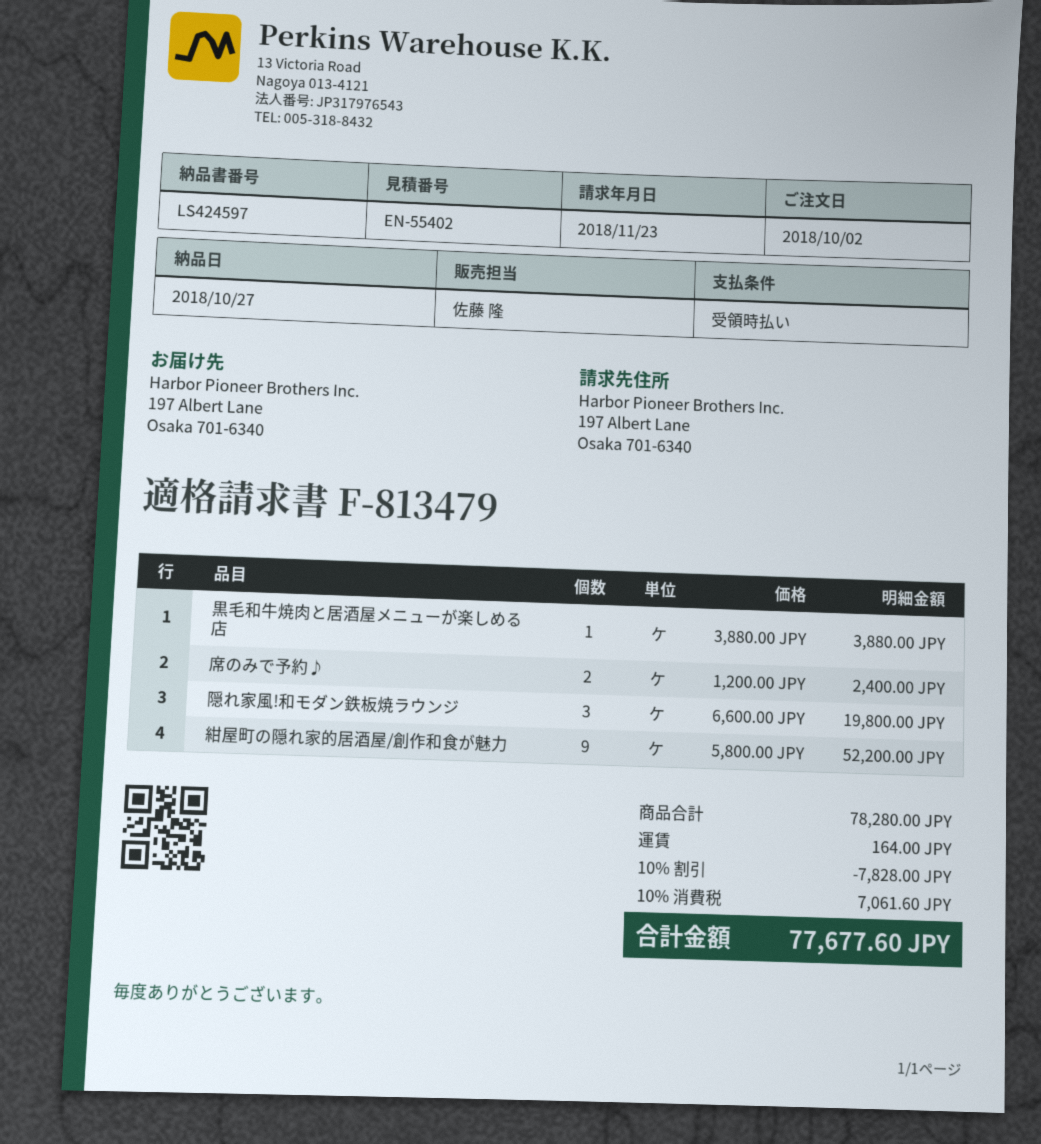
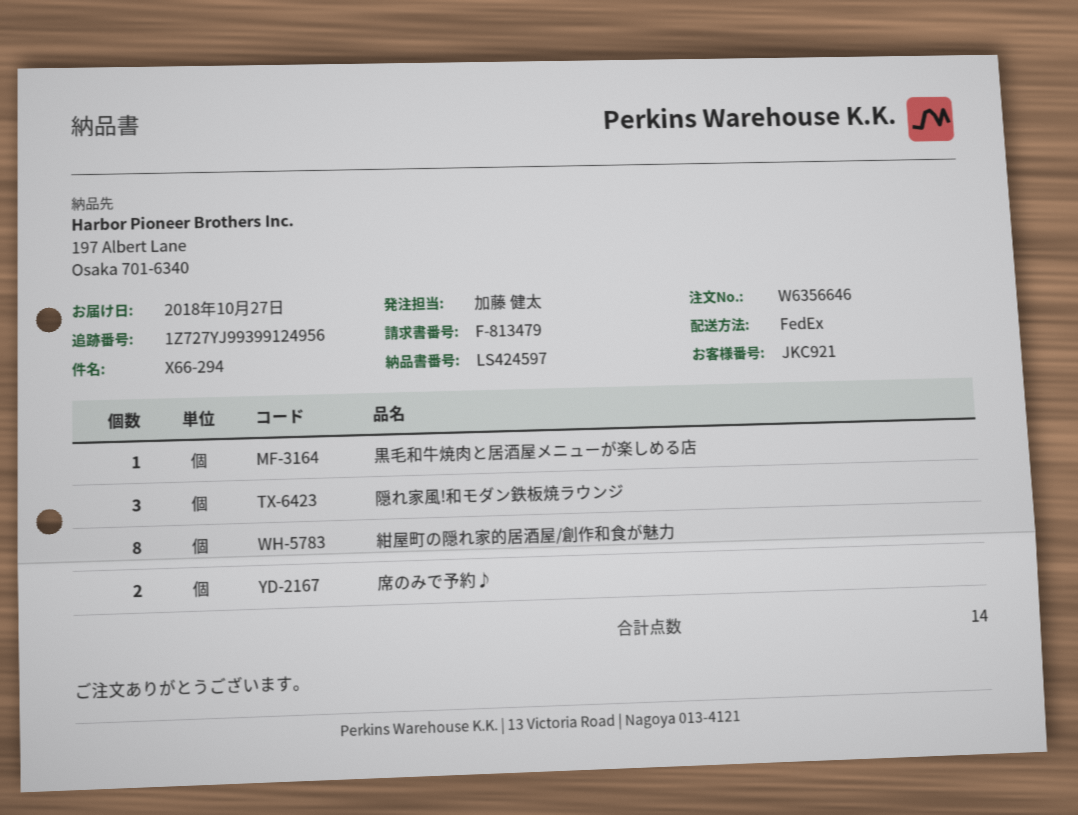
紺屋町の隠れ家的居酒屋/創作和食が魅力: 9 -> 8

